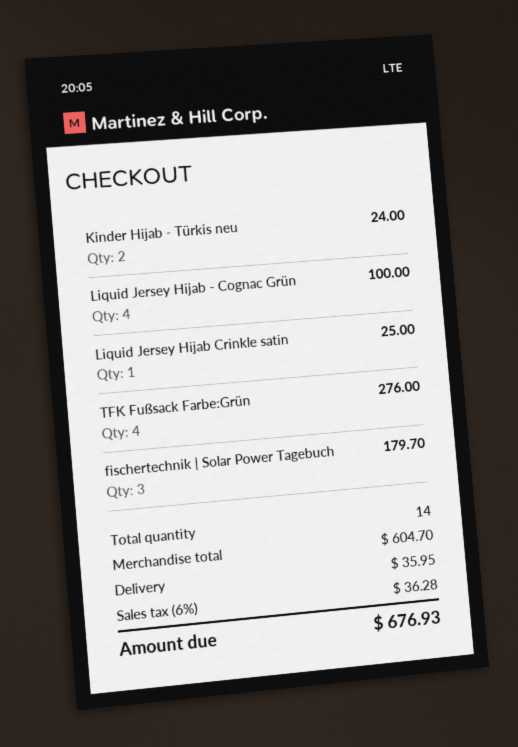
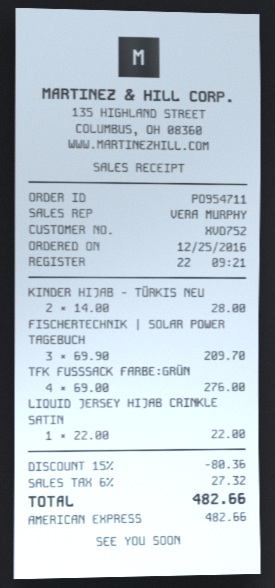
Kinder Hijab - Türkis neu: 2 for 24.00 -> 2 for 28.00
Liquid Jersey Hijab - Cognac Grün: 4 for 100.00 -> none
Liquid Jersey Hijab Crinkle satin: 1 for 25.00 -> 1 for 22.00
fischertechnik | Solar Power Tagebuch: 3 for 179.70 -> 3 for 209.70
discount: none -> 15% = 80.36
shipping: 35.95 -> none
tax: 6% = 36.28 -> 6% = 27.32
total: 676.93 -> 482.66

